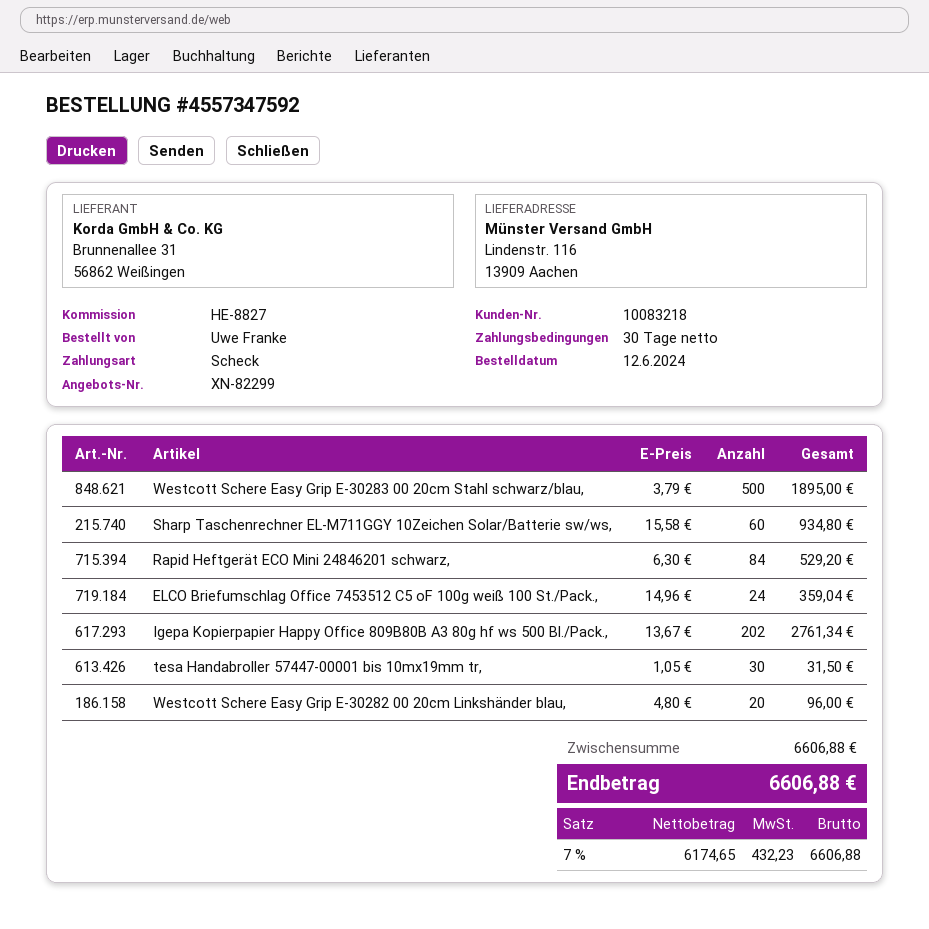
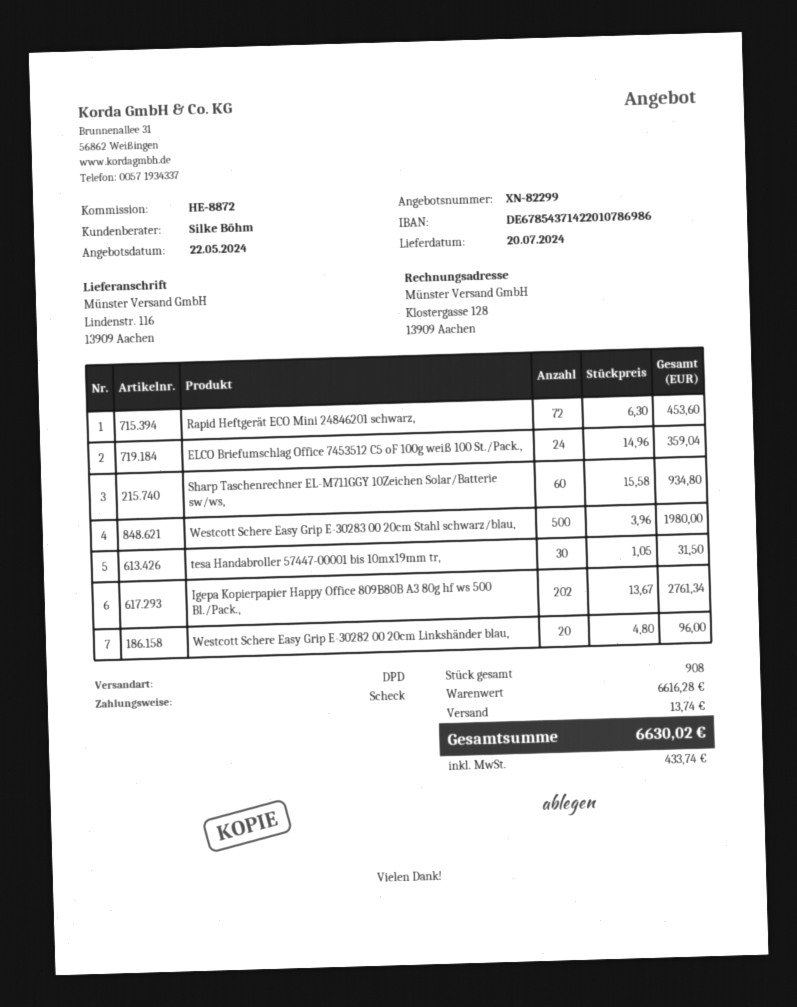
reference: HE-8827 -> HE-8872
Westcott Schere Easy Grip E-30283 00 20cm Stahl schwarz/blau,: 500 x 3.79 = 1895.00 -> 500 x 3.96 = 1980.00
Rapid Heftgerät ECO Mini 24846201 schwarz,: 84 x 6.30 = 529.20 -> 72 x 6.30 = 453.60
subtotal: 6606.88 -> 6616.28
shipping: none -> 13.74
tax: 432.23 -> 433.74
total: 6606.88 -> 6630.02

